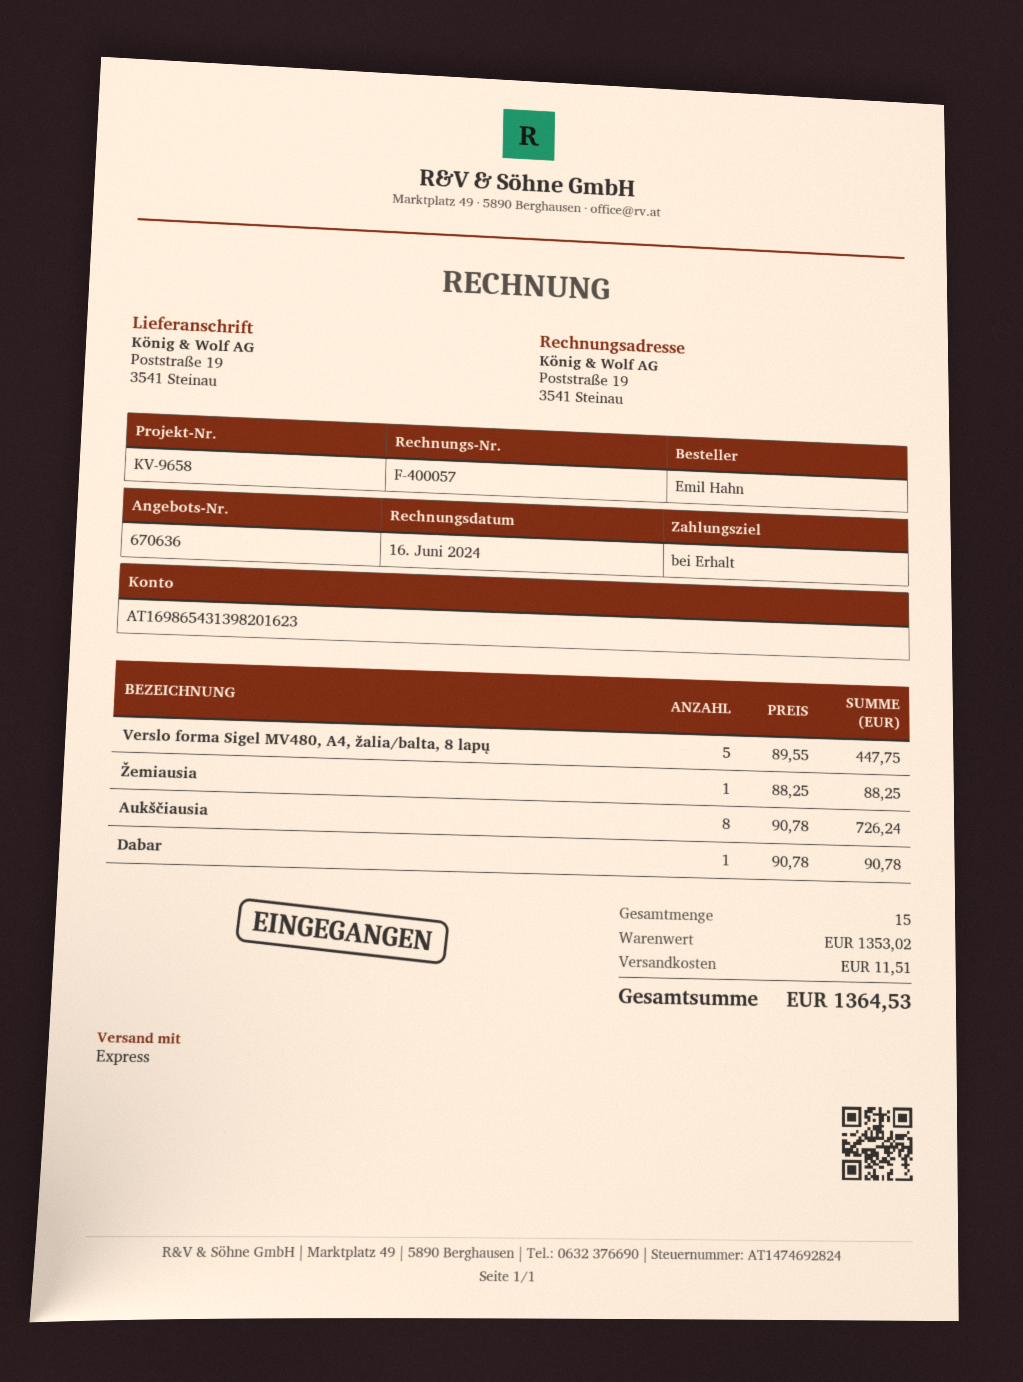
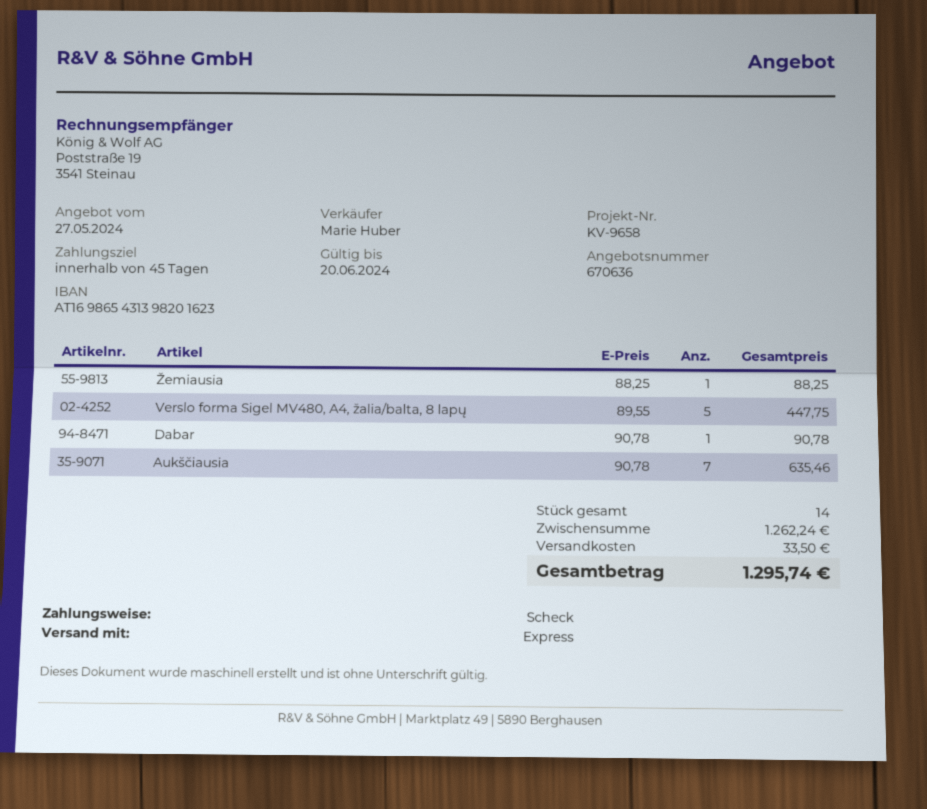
payment terms: on receipt -> 45 days
Aukščiausia: 8 x 90.78 = 726.24 -> 7 x 90.78 = 635.46
total quantity: 15 -> 14
subtotal: 1353.02 -> 1262.24
shipping: 11.51 -> 33.50
total: 1364.53 -> 1295.74

